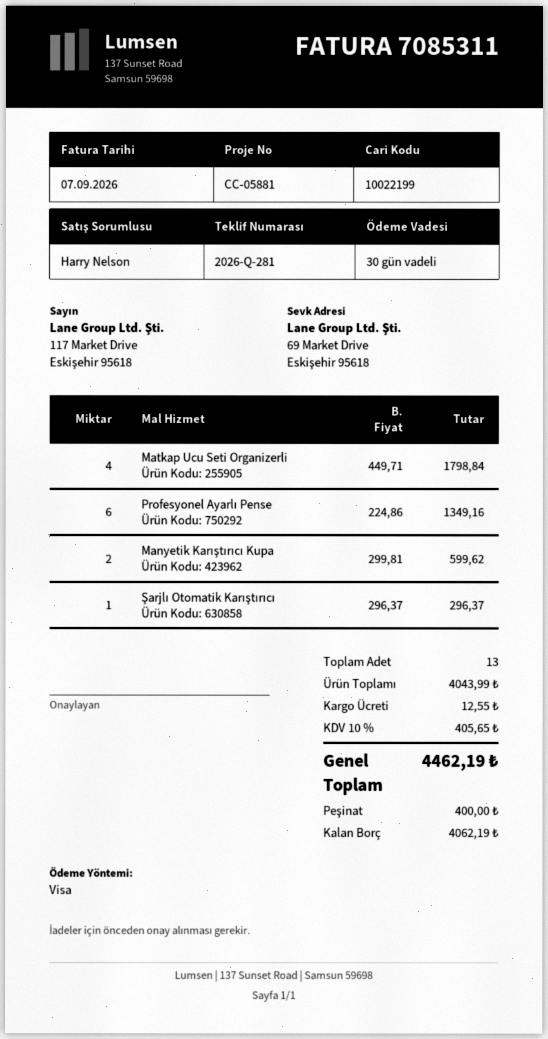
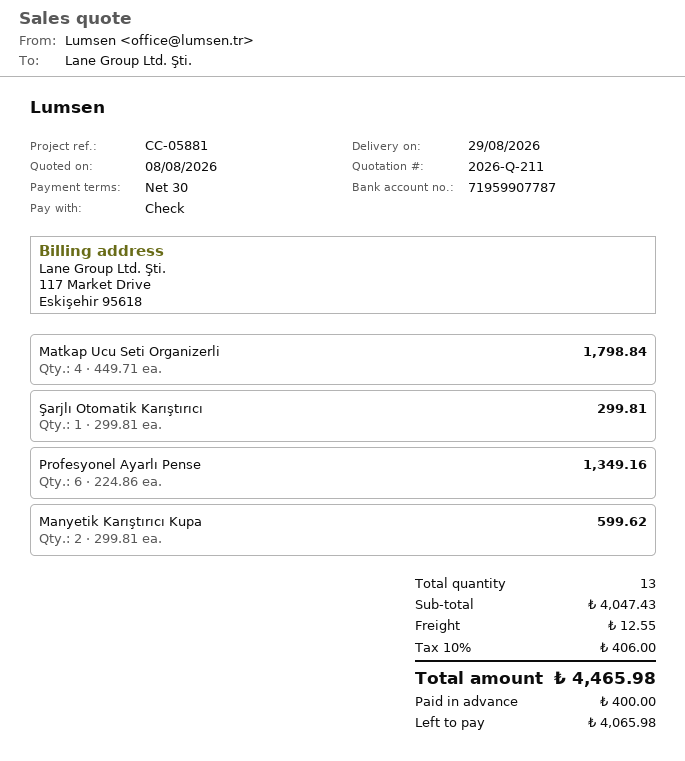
quote number: 2026-Q-281 -> 2026-Q-211
payment method: Visa -> cheque
Şarjlı Otomatik Karıştırıcı: 1 x 296.37 = 296.37 -> 1 x 299.81 = 299.81
subtotal: 4043.99 -> 4047.43
tax: 10% = 405.65 -> 10% = 406.00
total: 4462.19 -> 4465.98
balance: 4062.19 -> 4065.98

